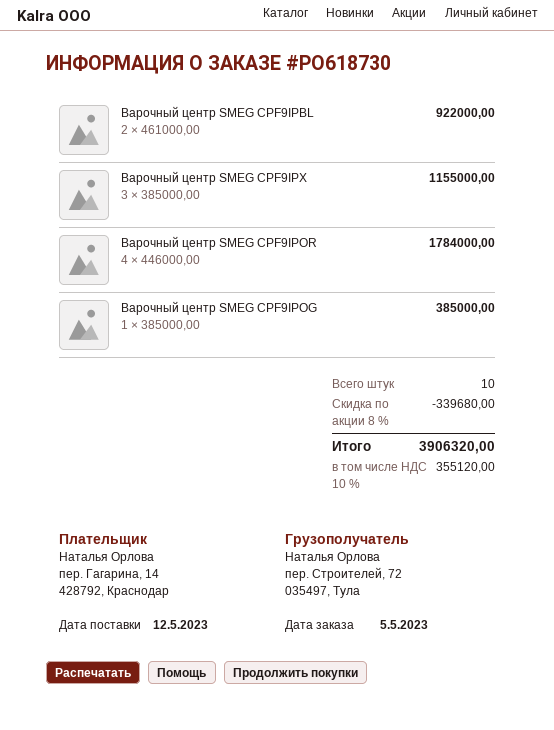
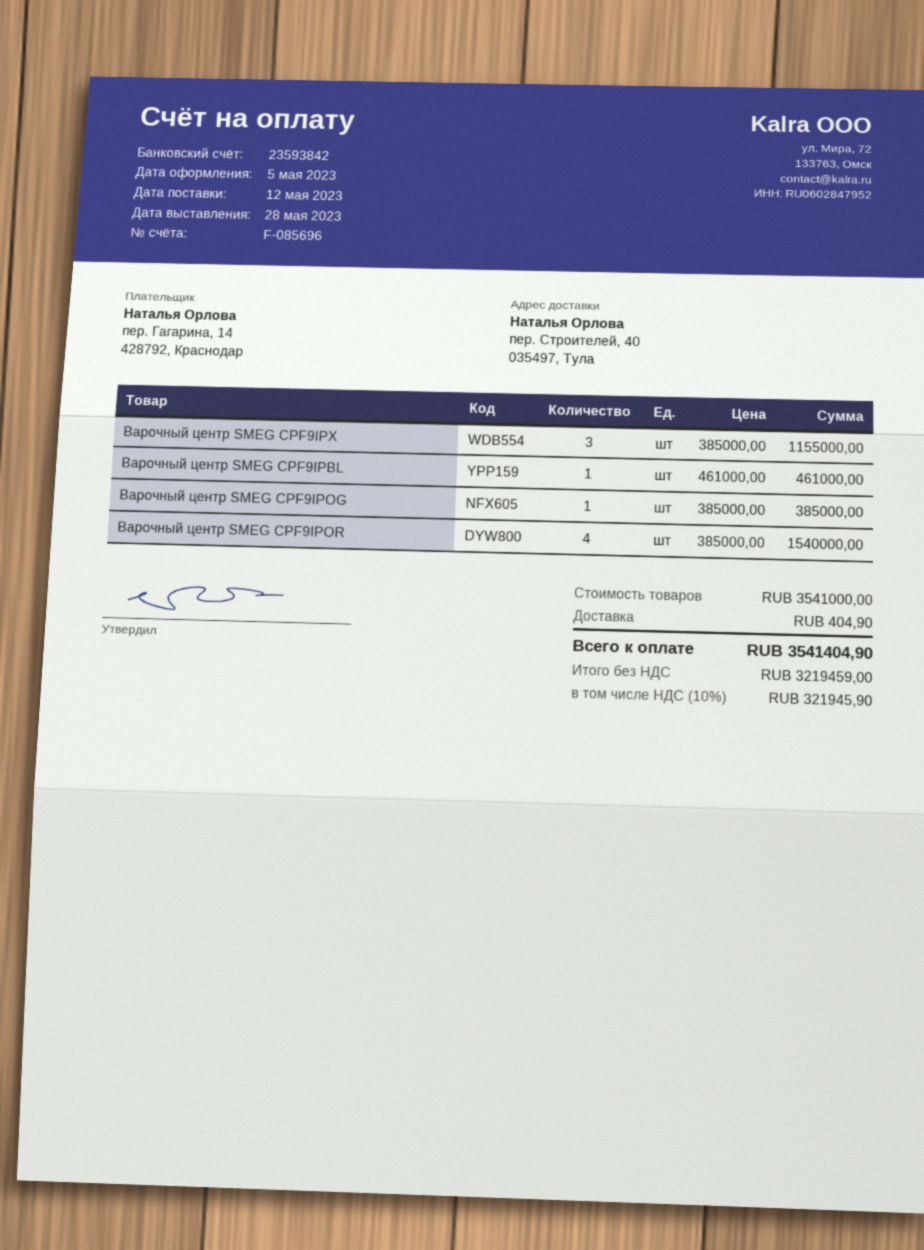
ship to: пер. Строителей, 72, 035497, Тула -> пер. Строителей, 40, 035497, Тула
Варочный центр SMEG CPF9IPBL: 2 x 461000.00 = 922000.00 -> 1 x 461000.00 = 461000.00
Варочный центр SMEG CPF9IPOR: 4 x 446000.00 = 1784000.00 -> 4 x 385000.00 = 1540000.00
discount: 8% = 339680.00 -> none
shipping: none -> 404.90
tax: 10% = 355120.00 -> 10% = 321945.90
total: 3906320.00 -> 3541404.90

